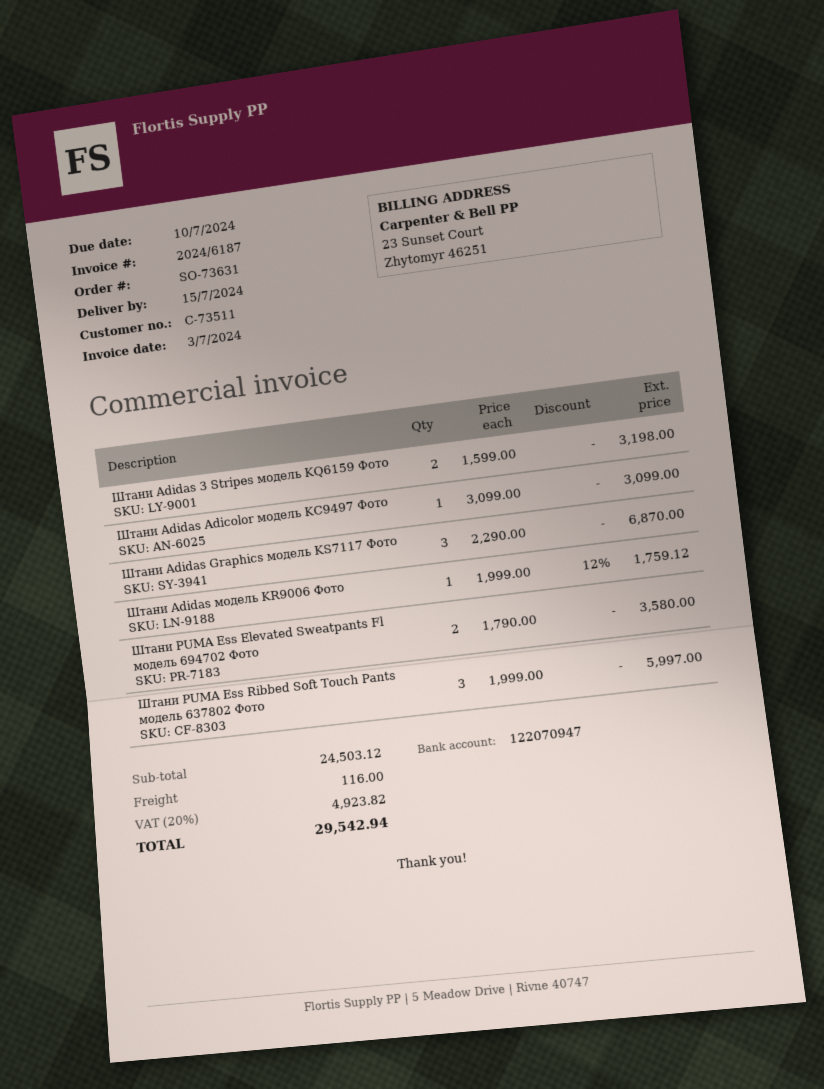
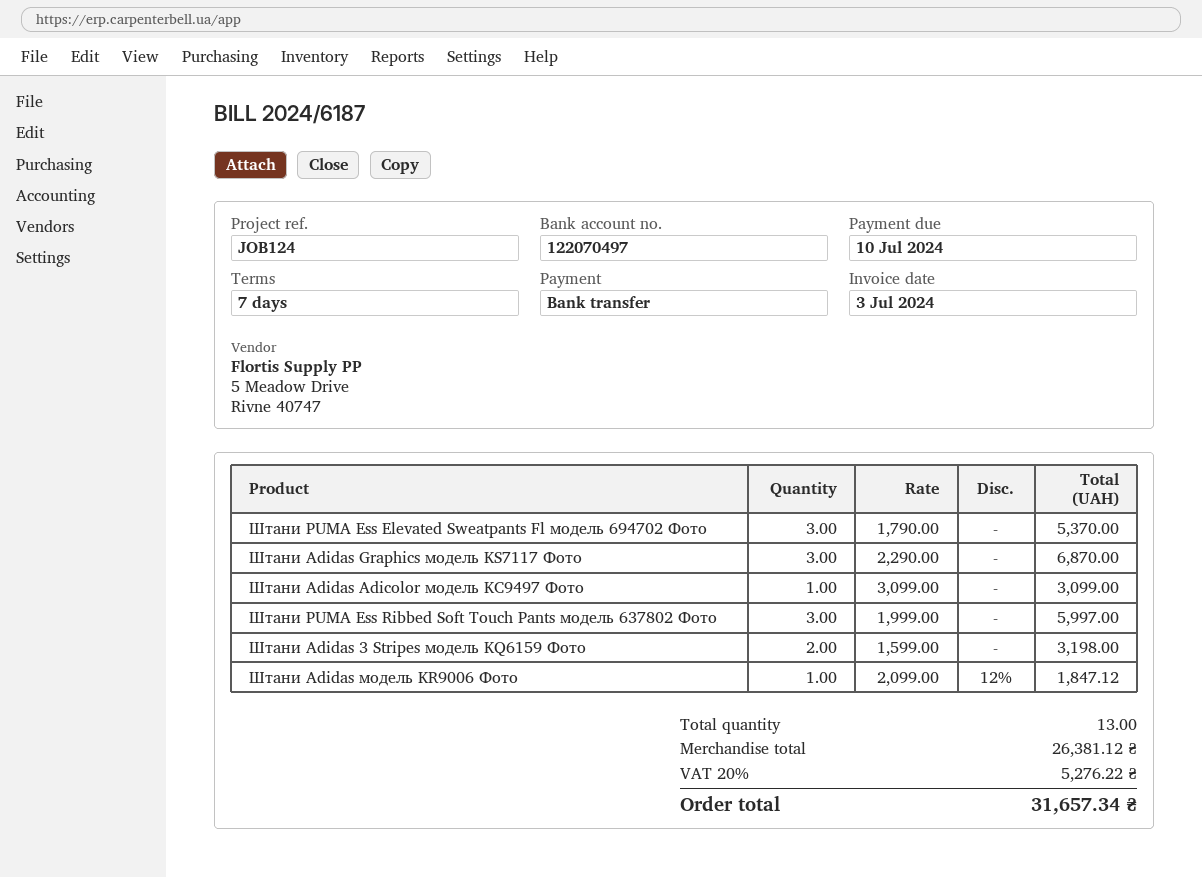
bank account: 122070947 -> 122070497
Штани Adidas модель KR9006 Фото: 1 x 1999.00 - 12% = 1759.12 -> 1 x 2099.00 - 12% = 1847.12
Штани PUMA Ess Elevated Sweatpants Fl модель 694702 Фото: 2 x 1790.00 = 3580.00 -> 3 x 1790.00 = 5370.00
subtotal: 24503.12 -> 26381.12
shipping: 116.00 -> none
tax: 20% = 4923.82 -> 20% = 5276.22
total: 29542.94 -> 31657.34

